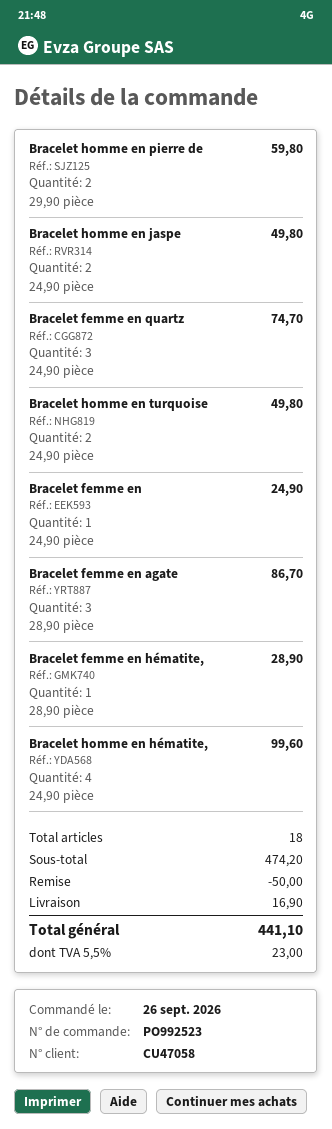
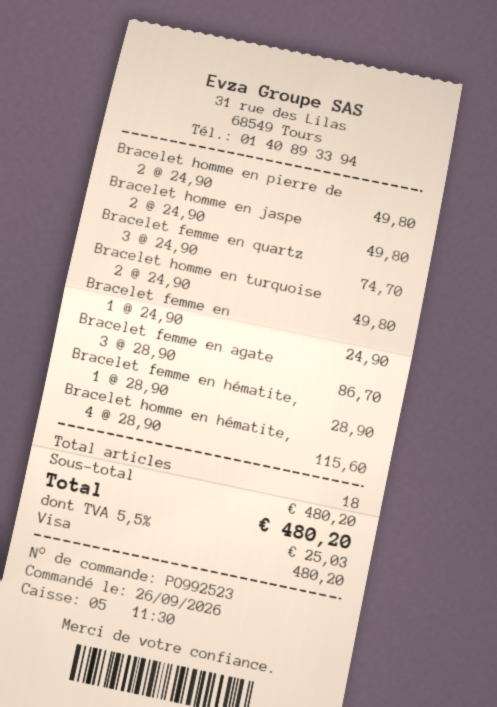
Bracelet homme en pierre de: 2 x 29.90 = 59.80 -> 2 x 24.90 = 49.80
Bracelet homme en hématite,: 4 x 24.90 = 99.60 -> 4 x 28.90 = 115.60
subtotal: 474.20 -> 480.20
discount: 50.00 -> none
shipping: 16.90 -> none
tax: 5.5% = 23.00 -> 5.5% = 25.03
total: 441.10 -> 480.20

